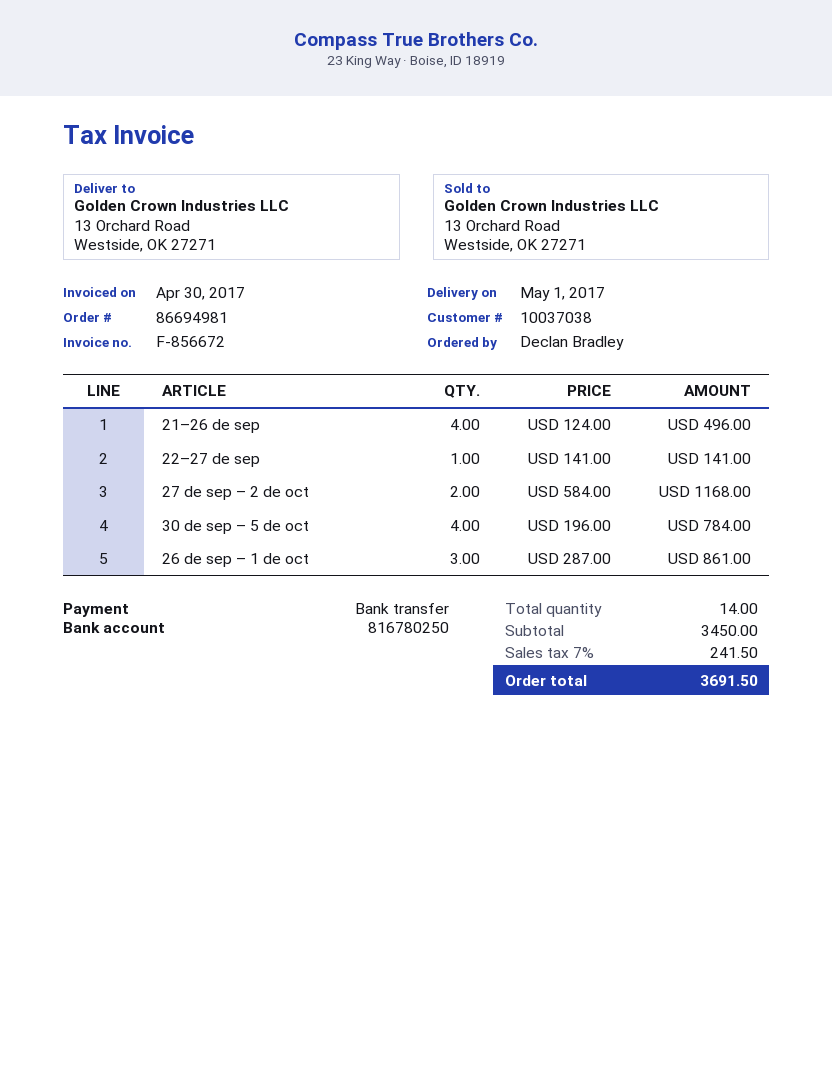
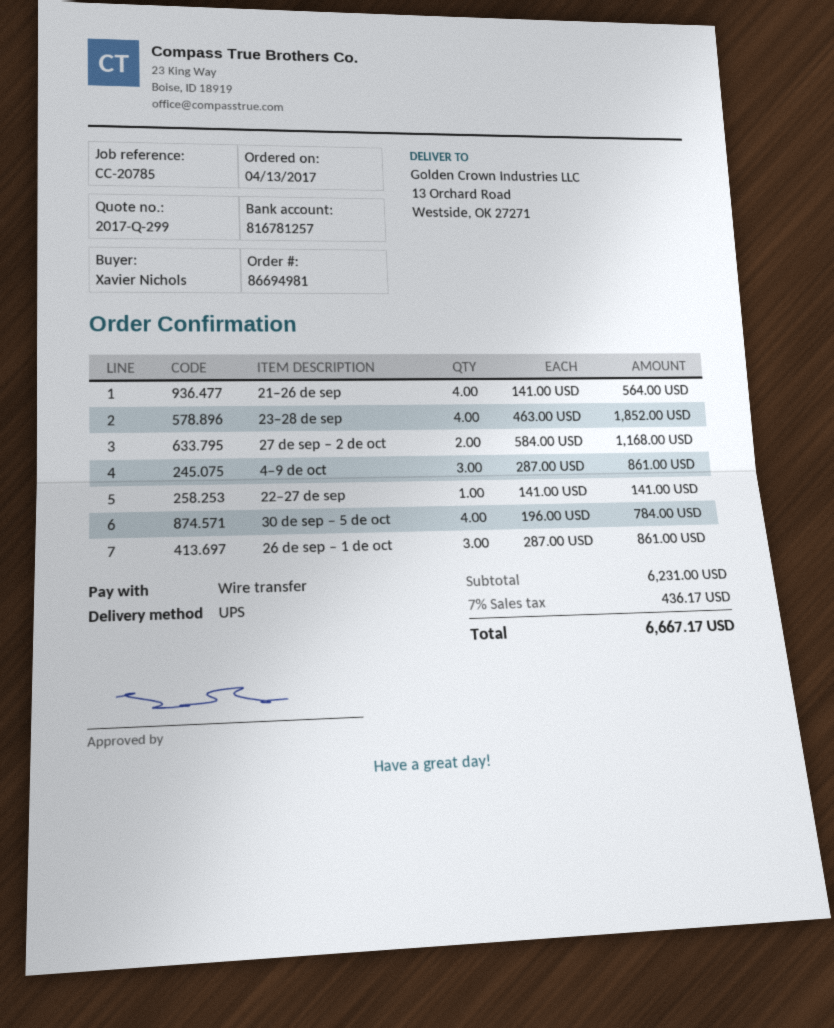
ordered by: Declan Bradley -> Xavier Nichols
bank account: 816780250 -> 816781257
21–26 de sep: 4 x 124.00 = 496.00 -> 4 x 141.00 = 564.00
23–28 de sep: none -> 4 x 463.00 = 1852.00
4–9 de oct: none -> 3 x 287.00 = 861.00
subtotal: 3450.00 -> 6231.00
tax: 7% = 241.50 -> 7% = 436.17
total: 3691.50 -> 6667.17

